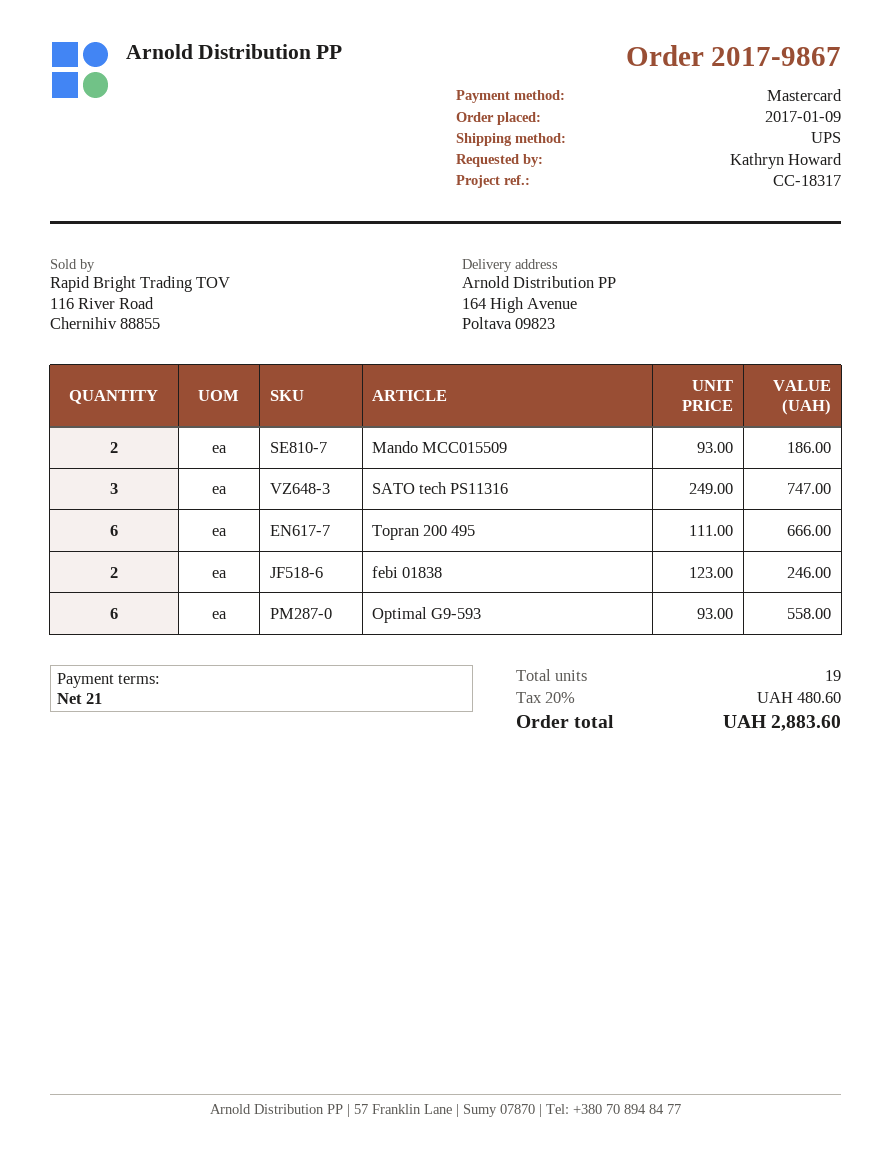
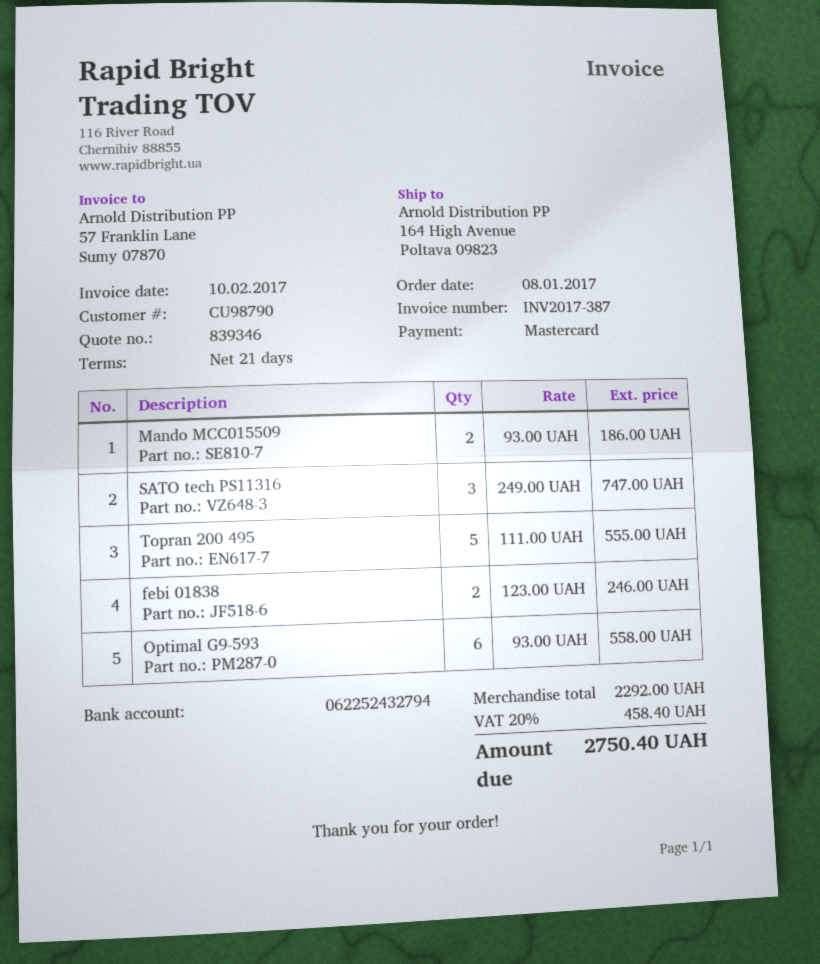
order date: 2017-01-09 -> 2017-01-08
Topran 200 495: 6 x 111.00 = 666.00 -> 5 x 111.00 = 555.00
tax: 20% = 480.60 -> 20% = 458.40
total: 2883.60 -> 2750.40

